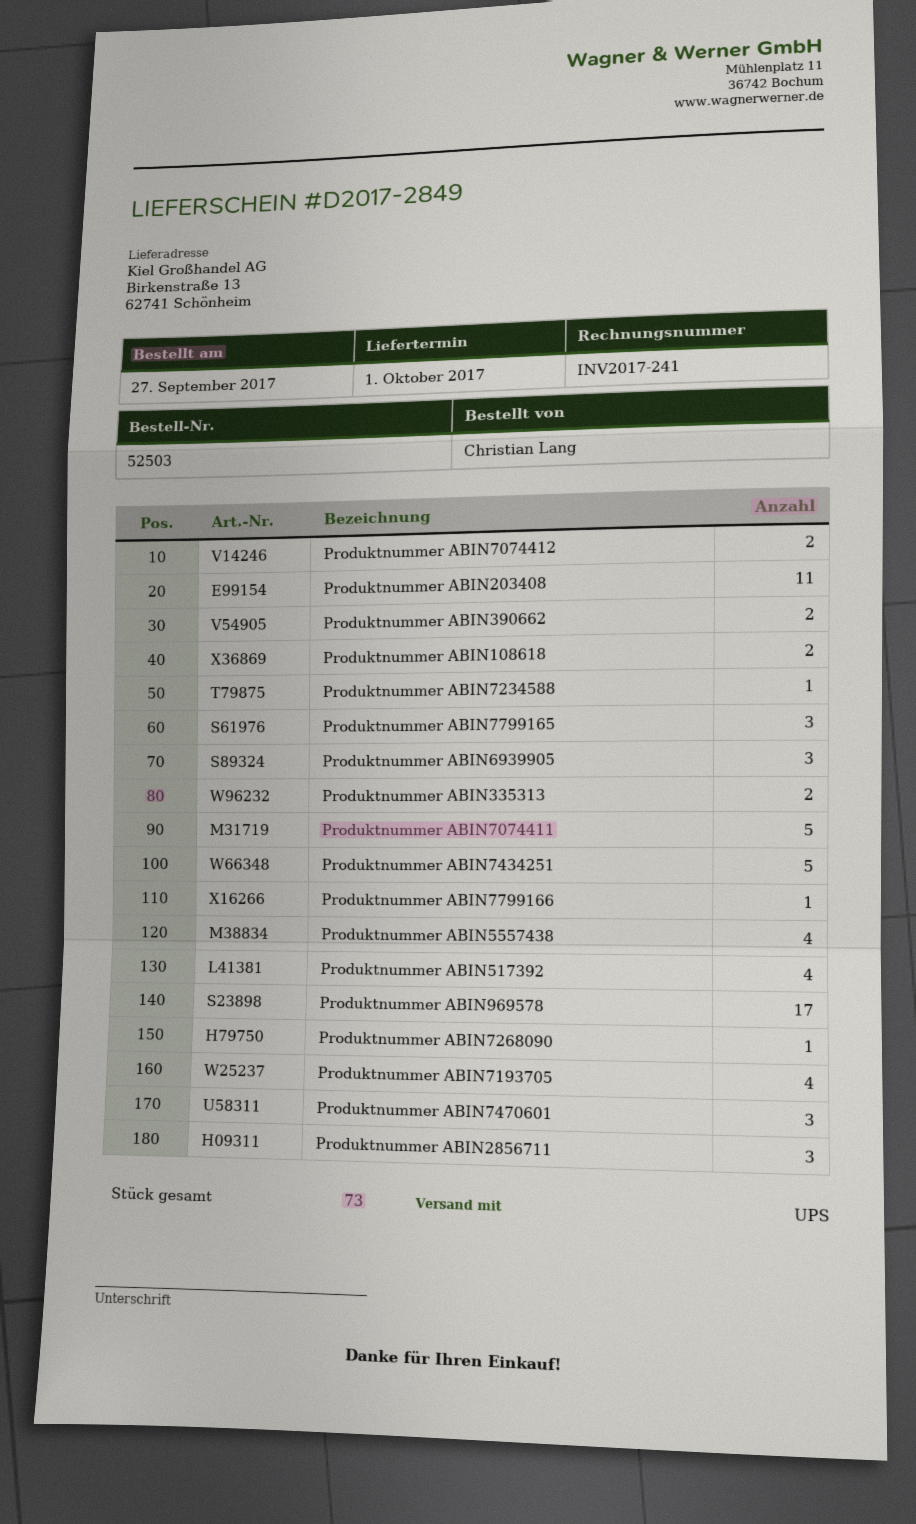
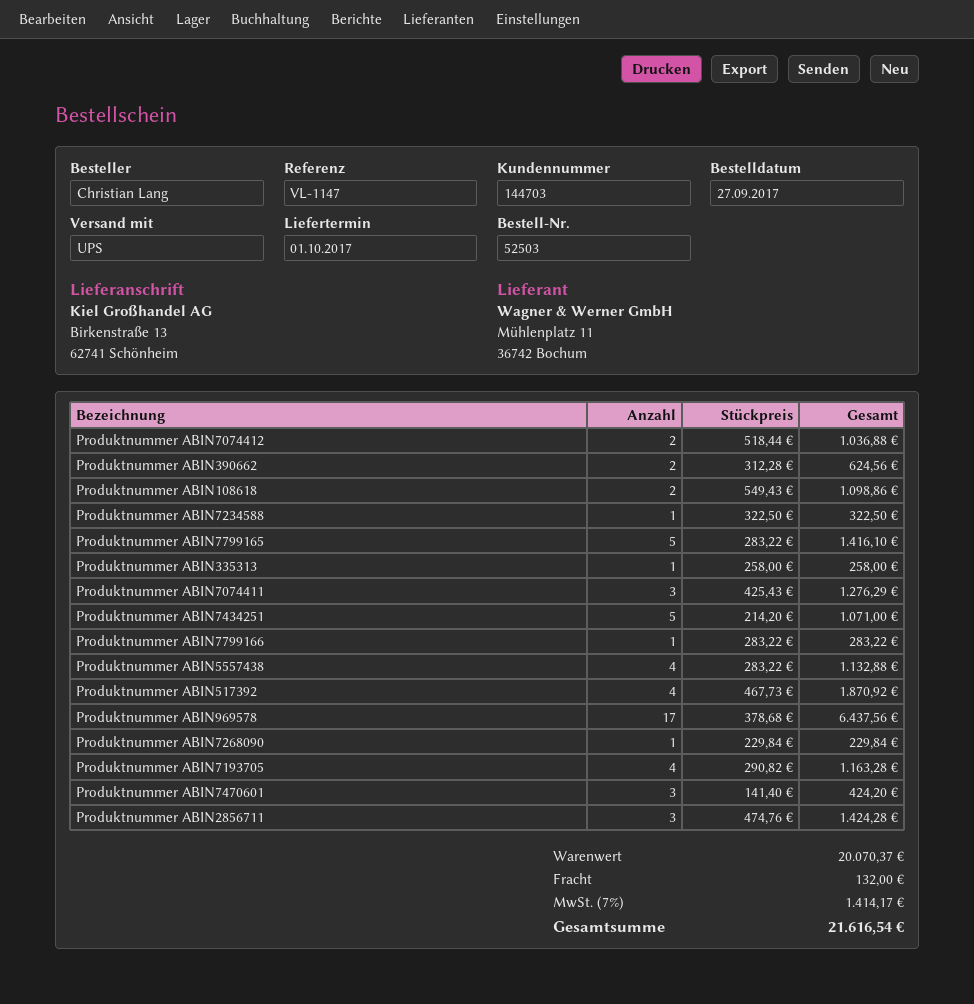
Produktnummer ABIN203408: 11 -> none
Produktnummer ABIN7799165: 3 -> 5
Produktnummer ABIN6939905: 3 -> none
Produktnummer ABIN335313: 2 -> 1
Produktnummer ABIN7074411: 5 -> 3

